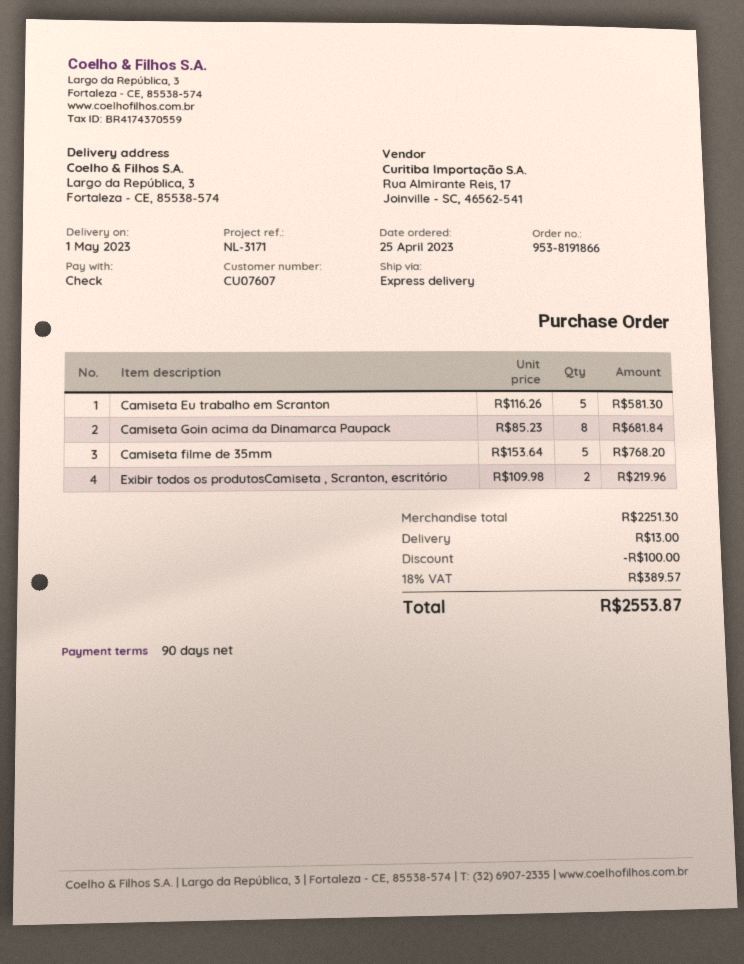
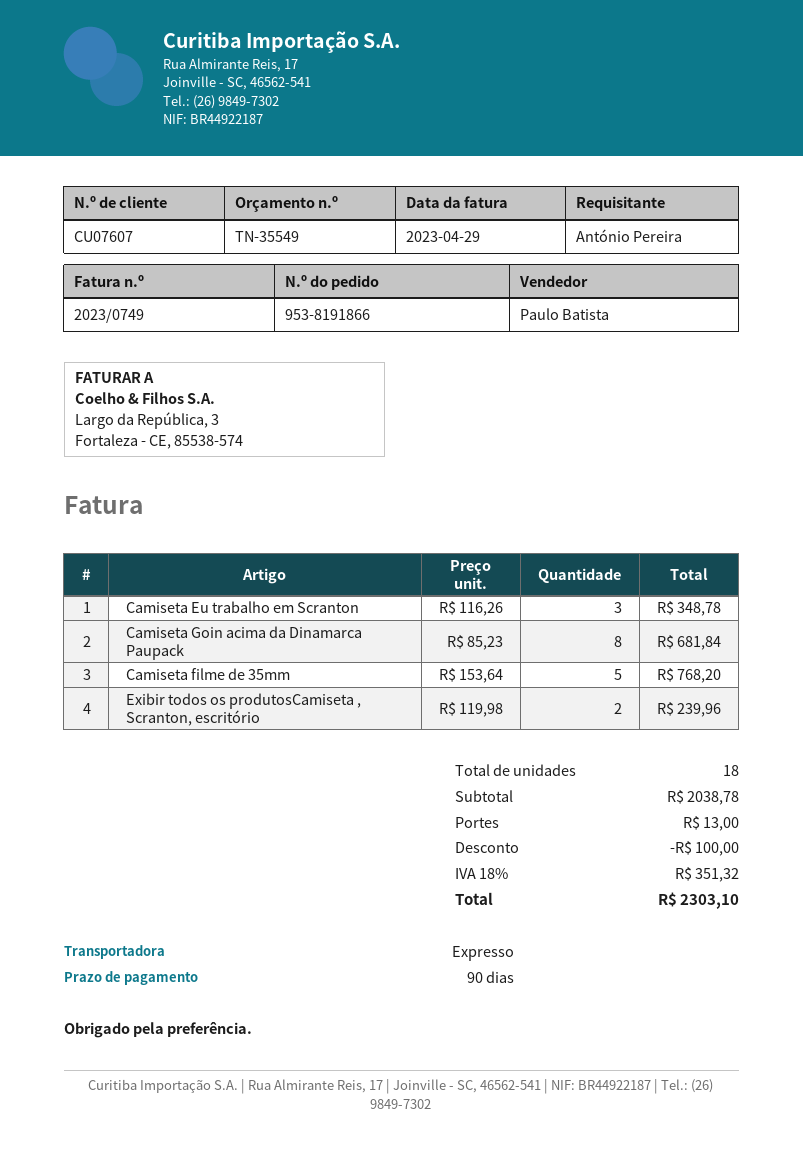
Camiseta Eu trabalho em Scranton: 5 x 116.26 = 581.30 -> 3 x 116.26 = 348.78
Exibir todos os produtosCamiseta , Scranton, escritório: 2 x 109.98 = 219.96 -> 2 x 119.98 = 239.96
subtotal: 2251.30 -> 2038.78
tax: 18% = 389.57 -> 18% = 351.32
total: 2553.87 -> 2303.10

